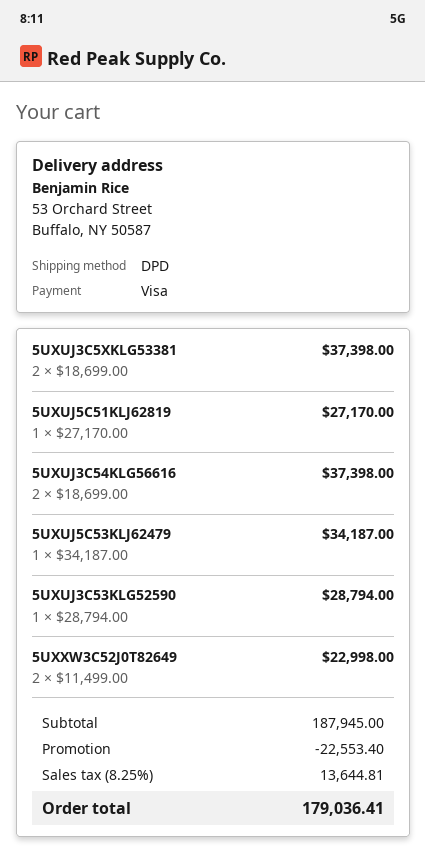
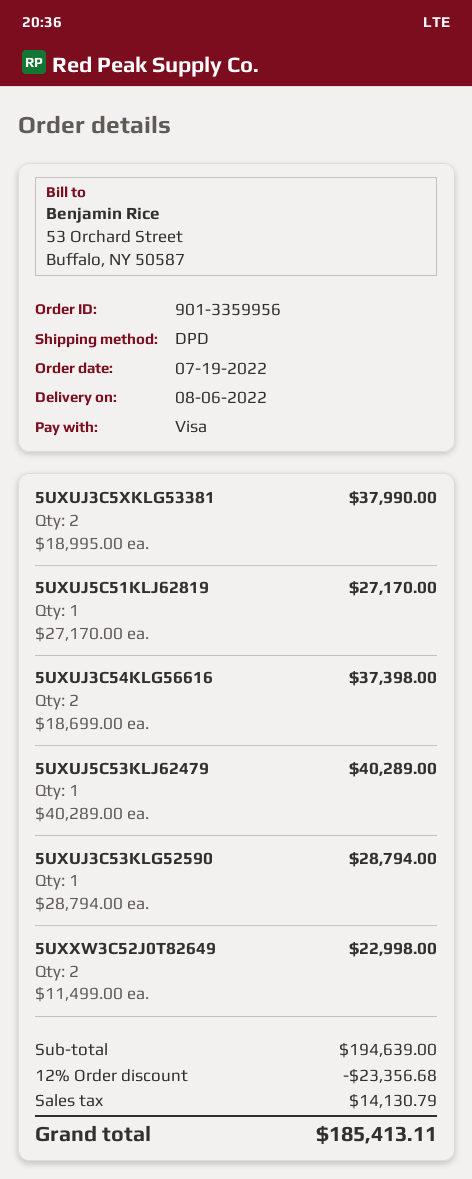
5UXUJ3C5XKLG53381: 2 x 18699.00 = 37398.00 -> 2 x 18995.00 = 37990.00
5UXUJ5C53KLJ62479: 1 x 34187.00 = 34187.00 -> 1 x 40289.00 = 40289.00
subtotal: 187945.00 -> 194639.00
discount: 22553.40 -> 23356.68
tax: 13644.81 -> 14130.79
total: 179036.41 -> 185413.11

